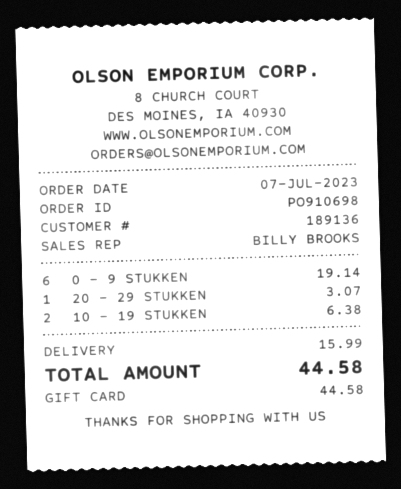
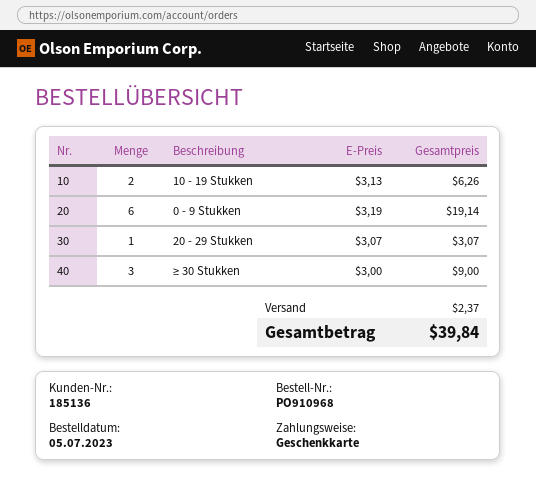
order number: PO910698 -> PO910968
order date: 2023-07-07 -> 2023-07-05
customer number: 189136 -> 185136
10 - 19 STUKKEN: 2 for 6.38 -> 2 for 6.26
≥ 30 Stukken: none -> 3 for 9.00
shipping: 15.99 -> 2.37
total: 44.58 -> 39.84

